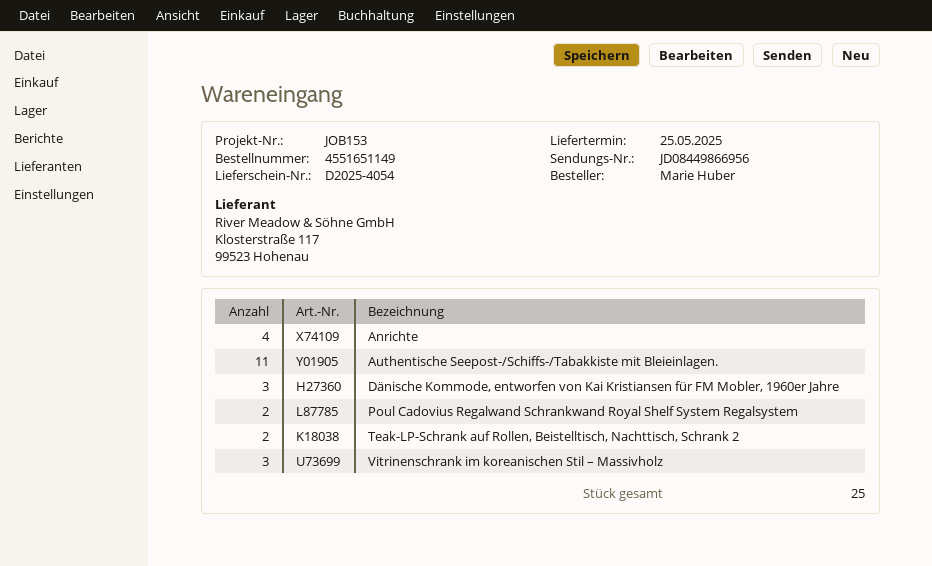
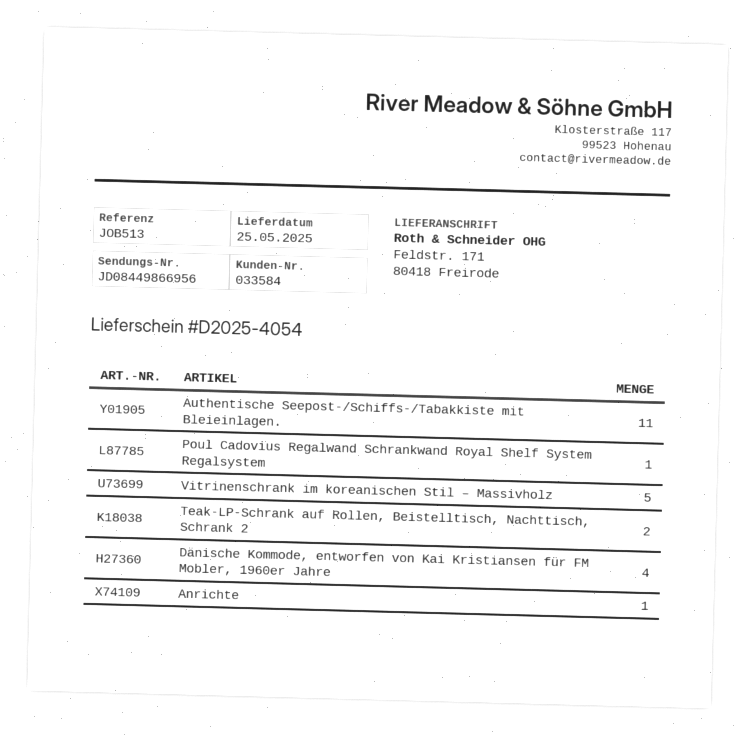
reference: JOB153 -> JOB513
Anrichte: 4 -> 1
Dänische Kommode, entworfen von Kai Kristiansen für FM Mobler, 1960er Jahre: 3 -> 4
Poul Cadovius Regalwand Schrankwand Royal Shelf System Regalsystem: 2 -> 1
Vitrinenschrank im koreanischen Stil – Massivholz: 3 -> 5

